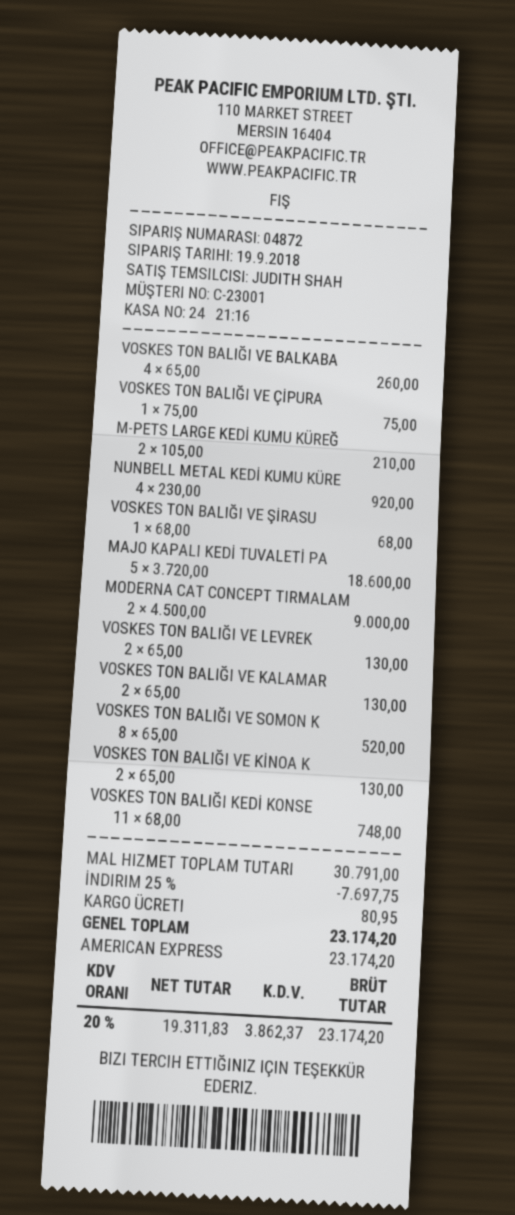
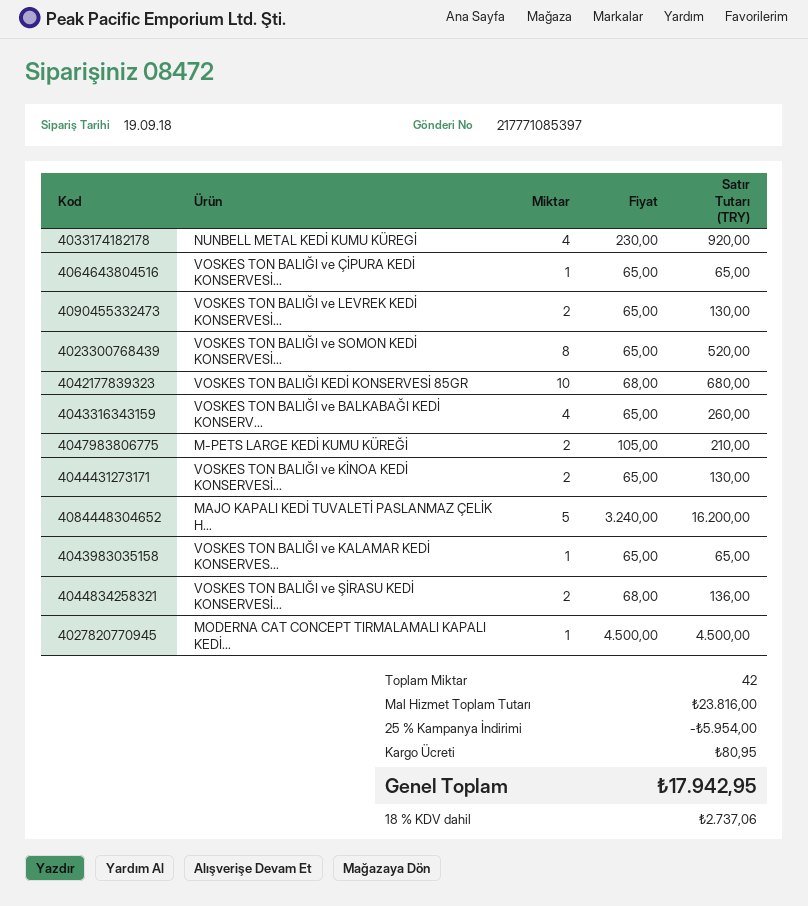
order number: 04872 -> 08472
VOSKES TON BALIĞI VE ÇİPURA: 1 x 75.00 = 75.00 -> 1 x 65.00 = 65.00
VOSKES TON BALIĞI VE ŞİRASU: 1 x 68.00 = 68.00 -> 2 x 68.00 = 136.00
MAJO KAPALI KEDİ TUVALETİ PA: 5 x 3720.00 = 18600.00 -> 5 x 3240.00 = 16200.00
MODERNA CAT CONCEPT TIRMALAM: 2 x 4500.00 = 9000.00 -> 1 x 4500.00 = 4500.00
VOSKES TON BALIĞI VE KALAMAR: 2 x 65.00 = 130.00 -> 1 x 65.00 = 65.00
VOSKES TON BALIĞI KEDİ KONSE: 11 x 68.00 = 748.00 -> 10 x 68.00 = 680.00
subtotal: 30791.00 -> 23816.00
discount: 25% = 7697.75 -> 25% = 5954.00
tax: 20% = 3862.37 -> 18% = 2737.06
total: 23174.20 -> 17942.95

